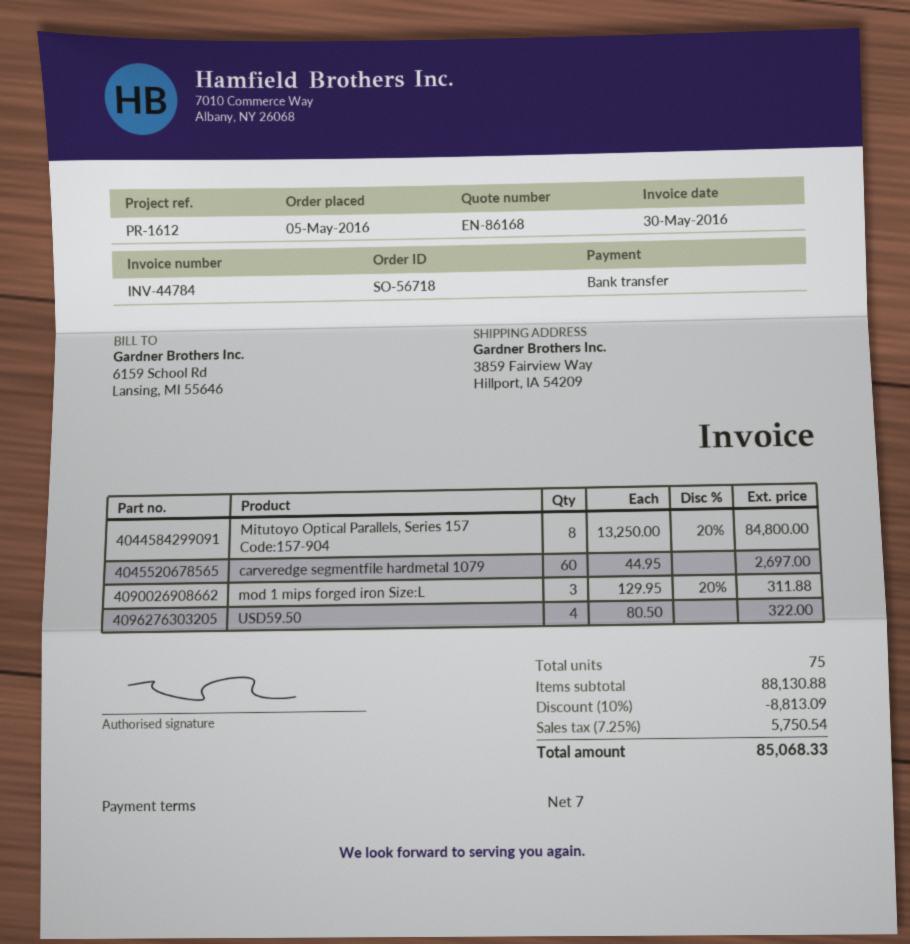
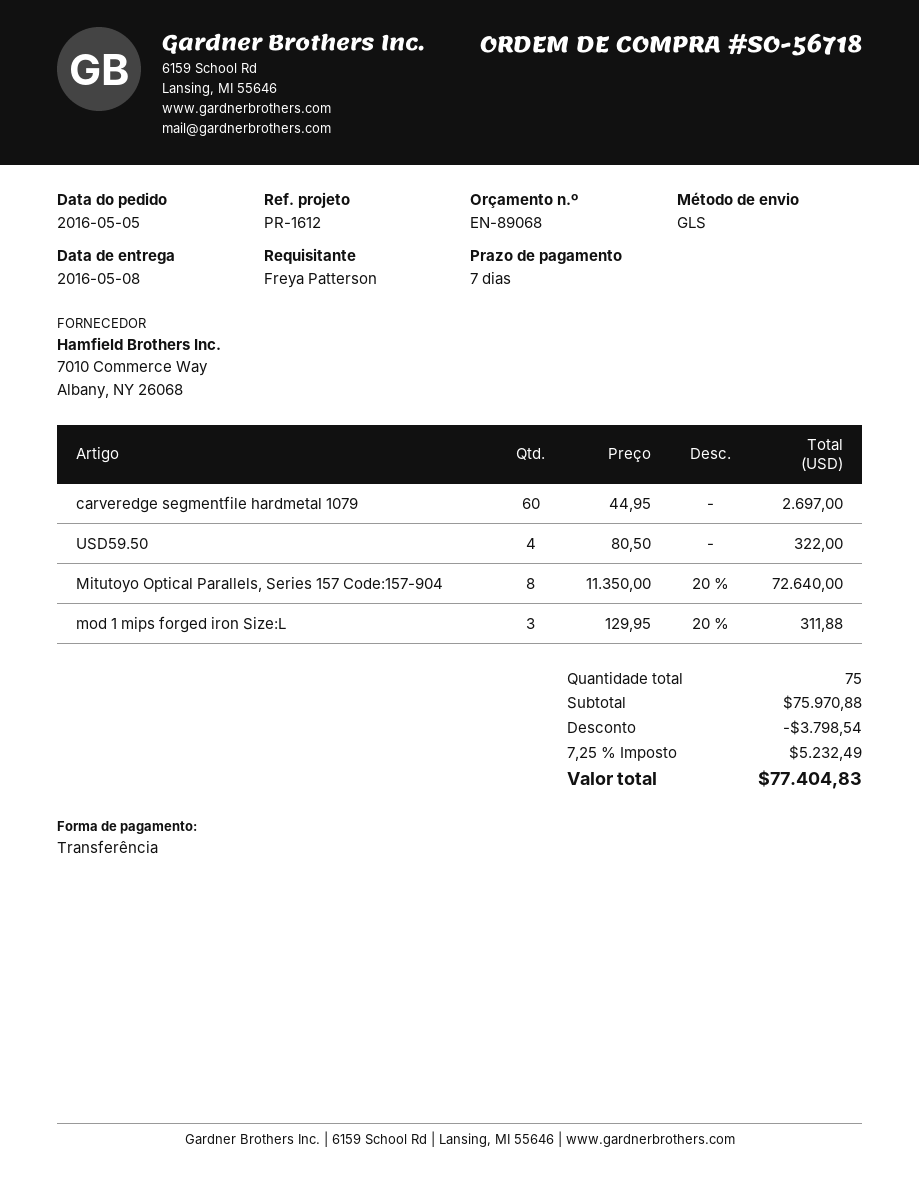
quote number: EN-86168 -> EN-89068
Mitutoyo Optical Parallels, Series 157 Code:157-904: 8 x 13250.00 - 20% = 84800.00 -> 8 x 11350.00 - 20% = 72640.00
subtotal: 88130.88 -> 75970.88
discount: 8813.09 -> 3798.54
tax: 7.25% = 5750.54 -> 7.25% = 5232.49
total: 85068.33 -> 77404.83

